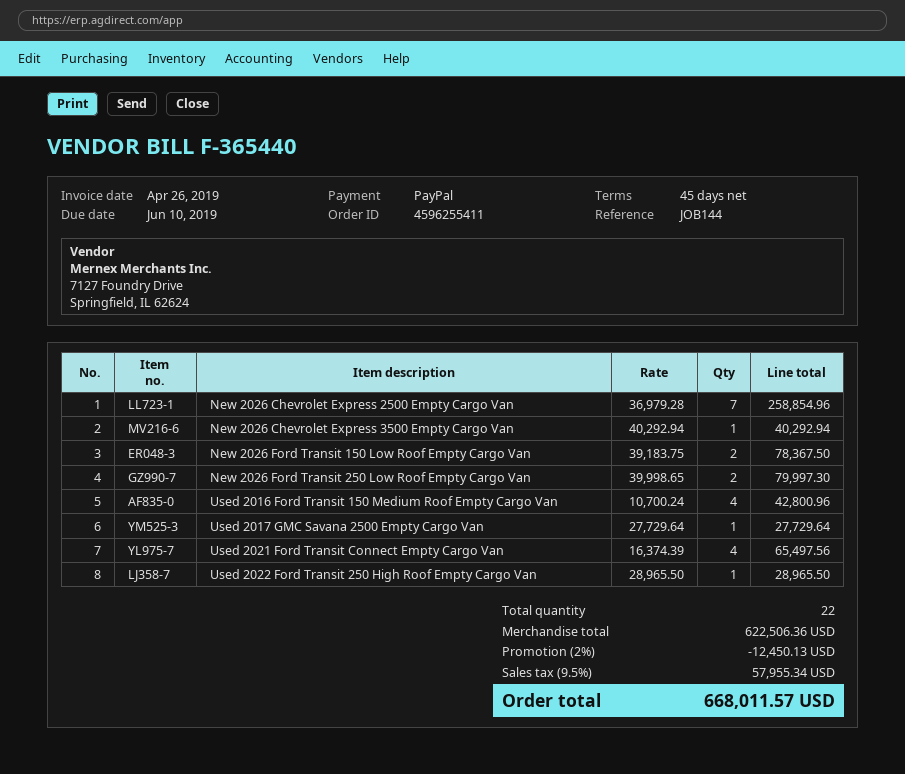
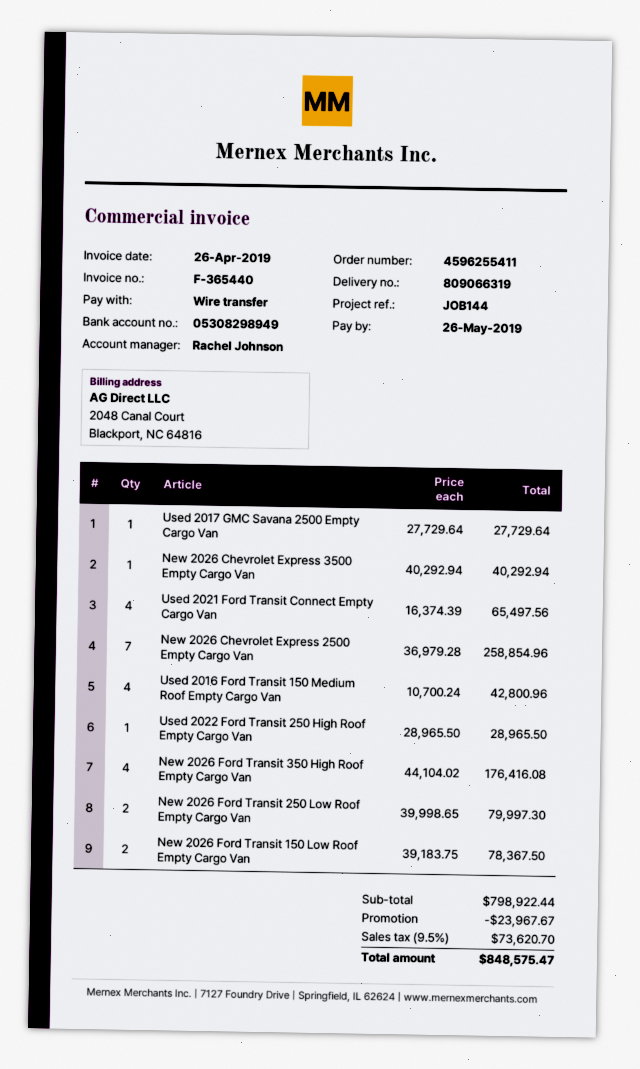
due date: 2019-06-10 -> 2019-05-26
payment method: PayPal -> bank transfer
New 2026 Ford Transit 350 High Roof Empty Cargo Van: none -> 4 x 44104.02 = 176416.08
subtotal: 622506.36 -> 798922.44
discount: 12450.13 -> 23967.67
tax: 9.5% = 57955.34 -> 9.5% = 73620.70
total: 668011.57 -> 848575.47

